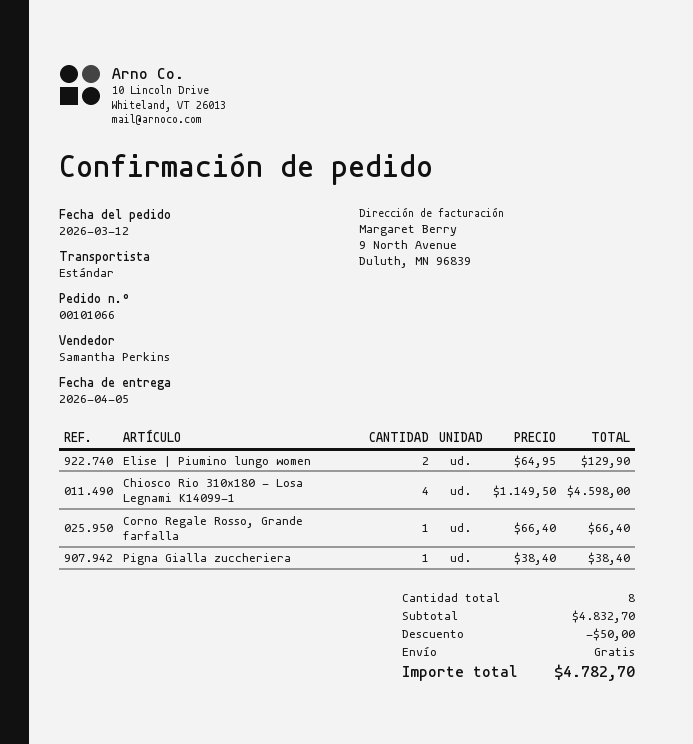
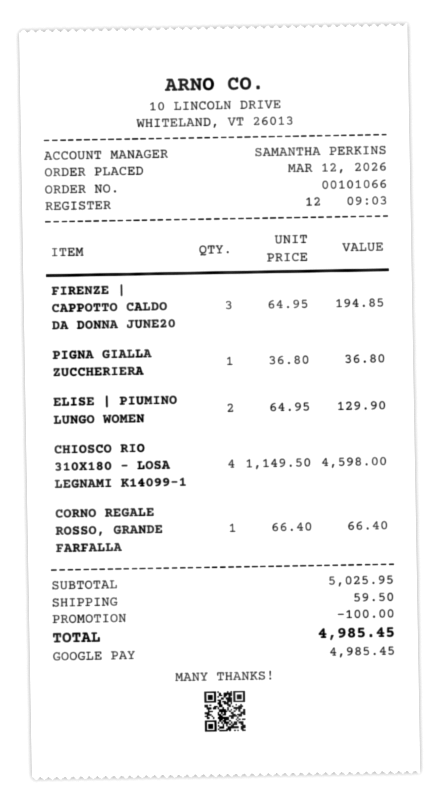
Pigna Gialla zuccheriera: 1 x 38.40 = 38.40 -> 1 x 36.80 = 36.80
FIRENZE | CAPPOTTO CALDO DA DONNA JUNE20: none -> 3 x 64.95 = 194.85
subtotal: 4832.70 -> 5025.95
discount: 50.00 -> 100.00
shipping: 0.00 -> 59.50
total: 4782.70 -> 4985.45

